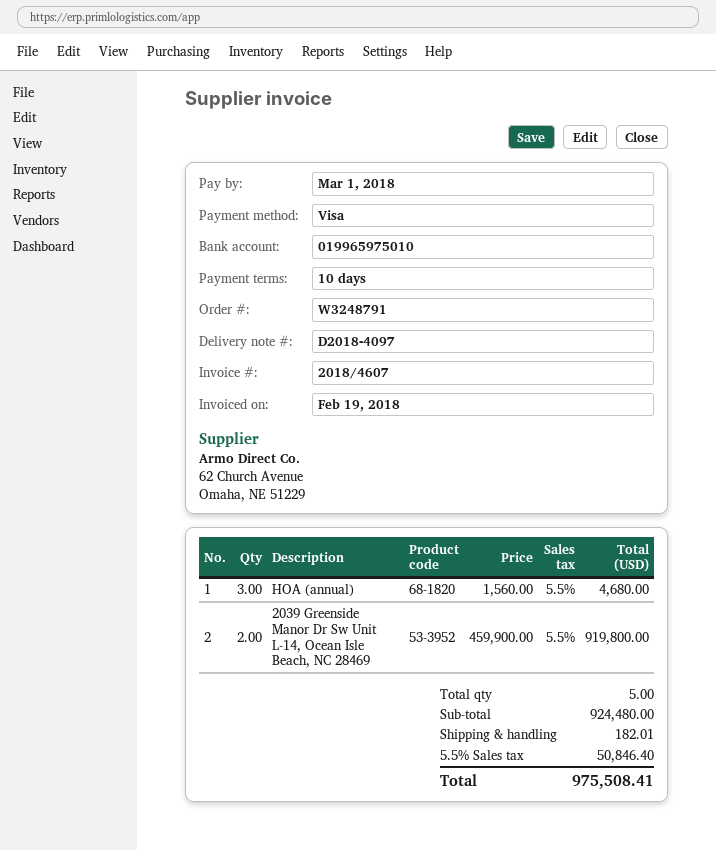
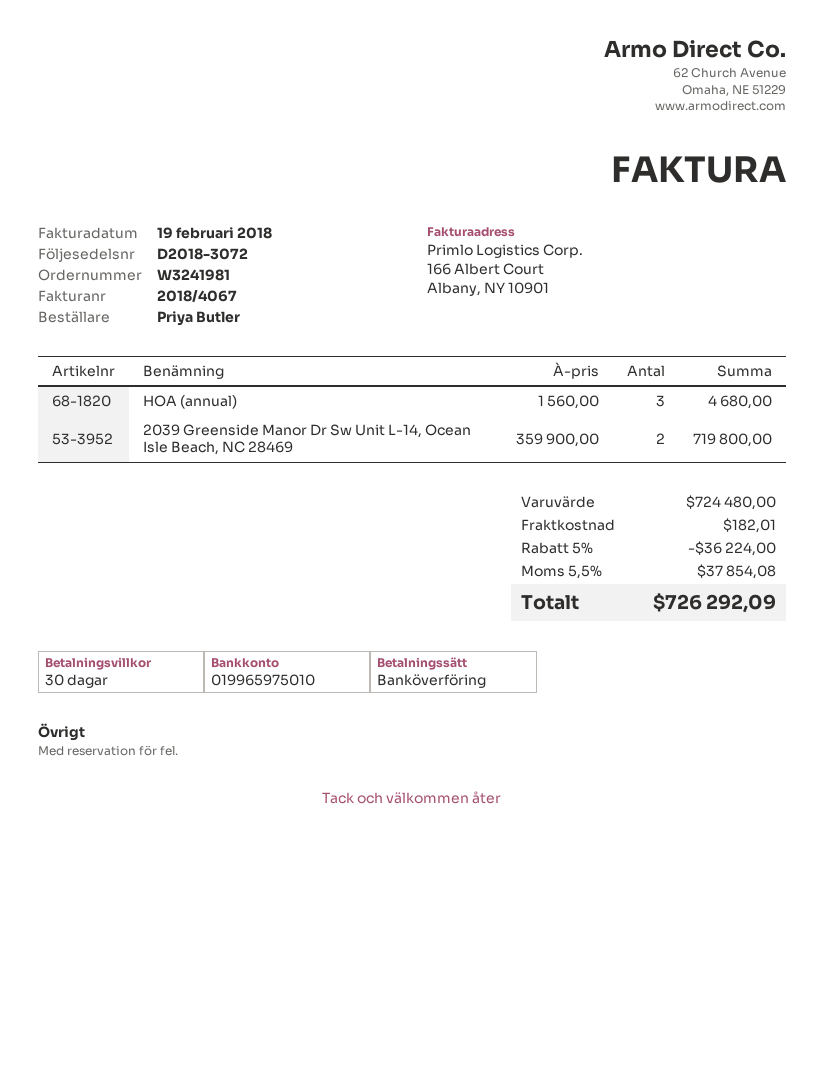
order number: W3248791 -> W3241981
delivery note number: D2018-4097 -> D2018-3072
invoice number: 2018/4607 -> 2018/4067
payment terms: 10 days -> 30 days
payment method: Visa -> bank transfer
2039 Greenside Manor Dr Sw Unit L-14, Ocean Isle Beach, NC 28469: 2 x 459900.00 = 919800.00 -> 2 x 359900.00 = 719800.00
subtotal: 924480.00 -> 724480.00
discount: none -> 5% = 36224.00
tax: 5.5% = 50846.40 -> 5.5% = 37854.08
total: 975508.41 -> 726292.09

